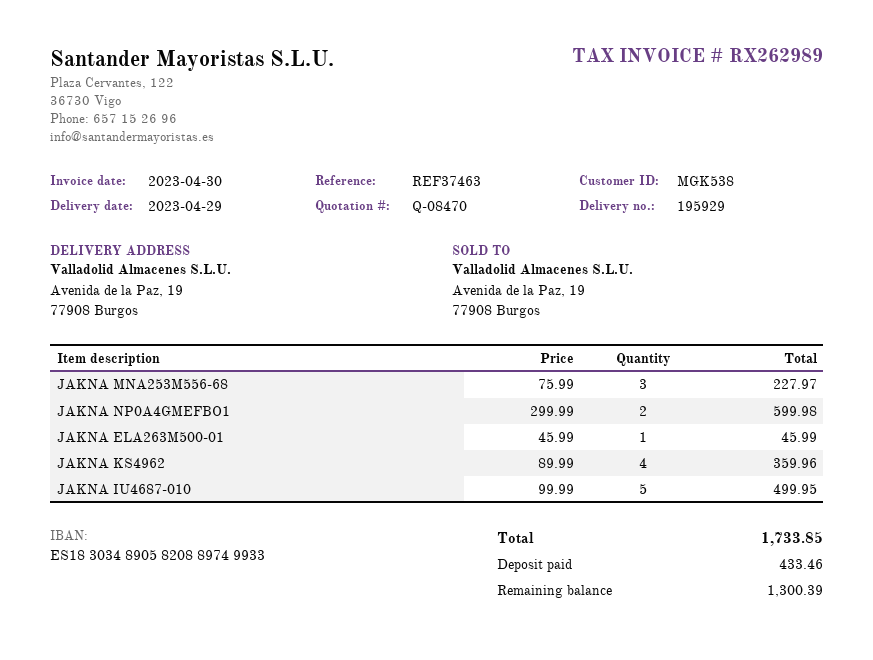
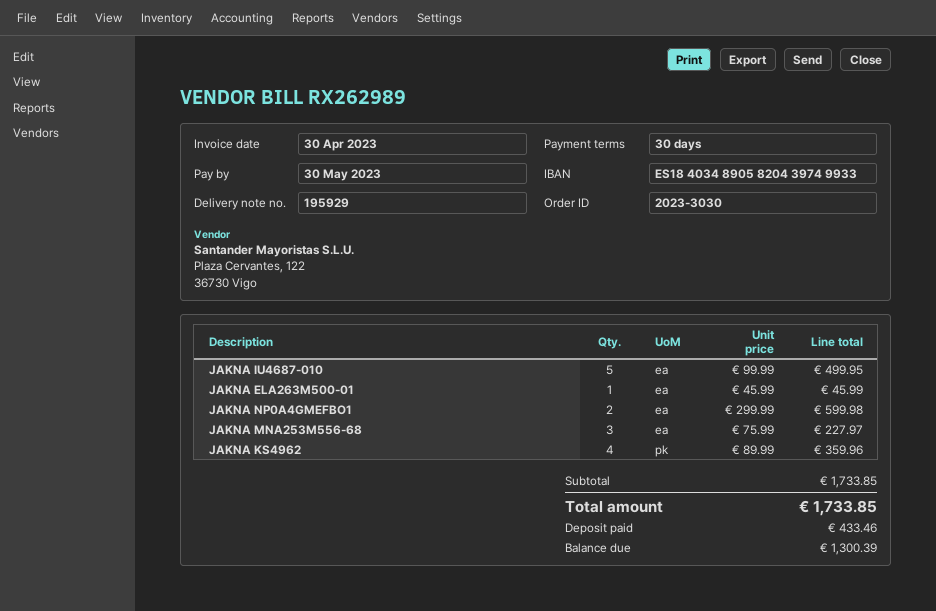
bank account: ES1830348905820889749933 -> ES1840348905820439749933

